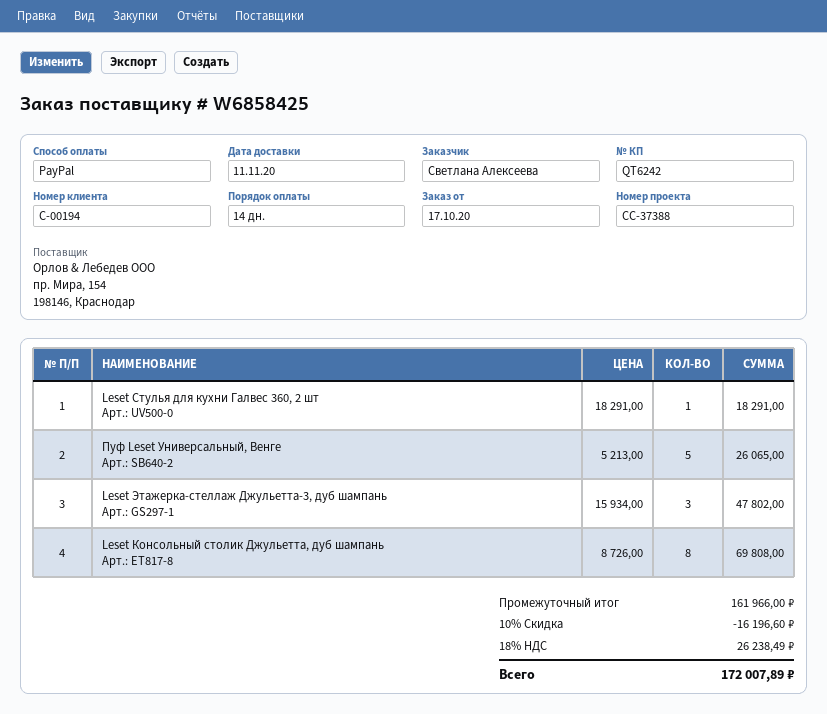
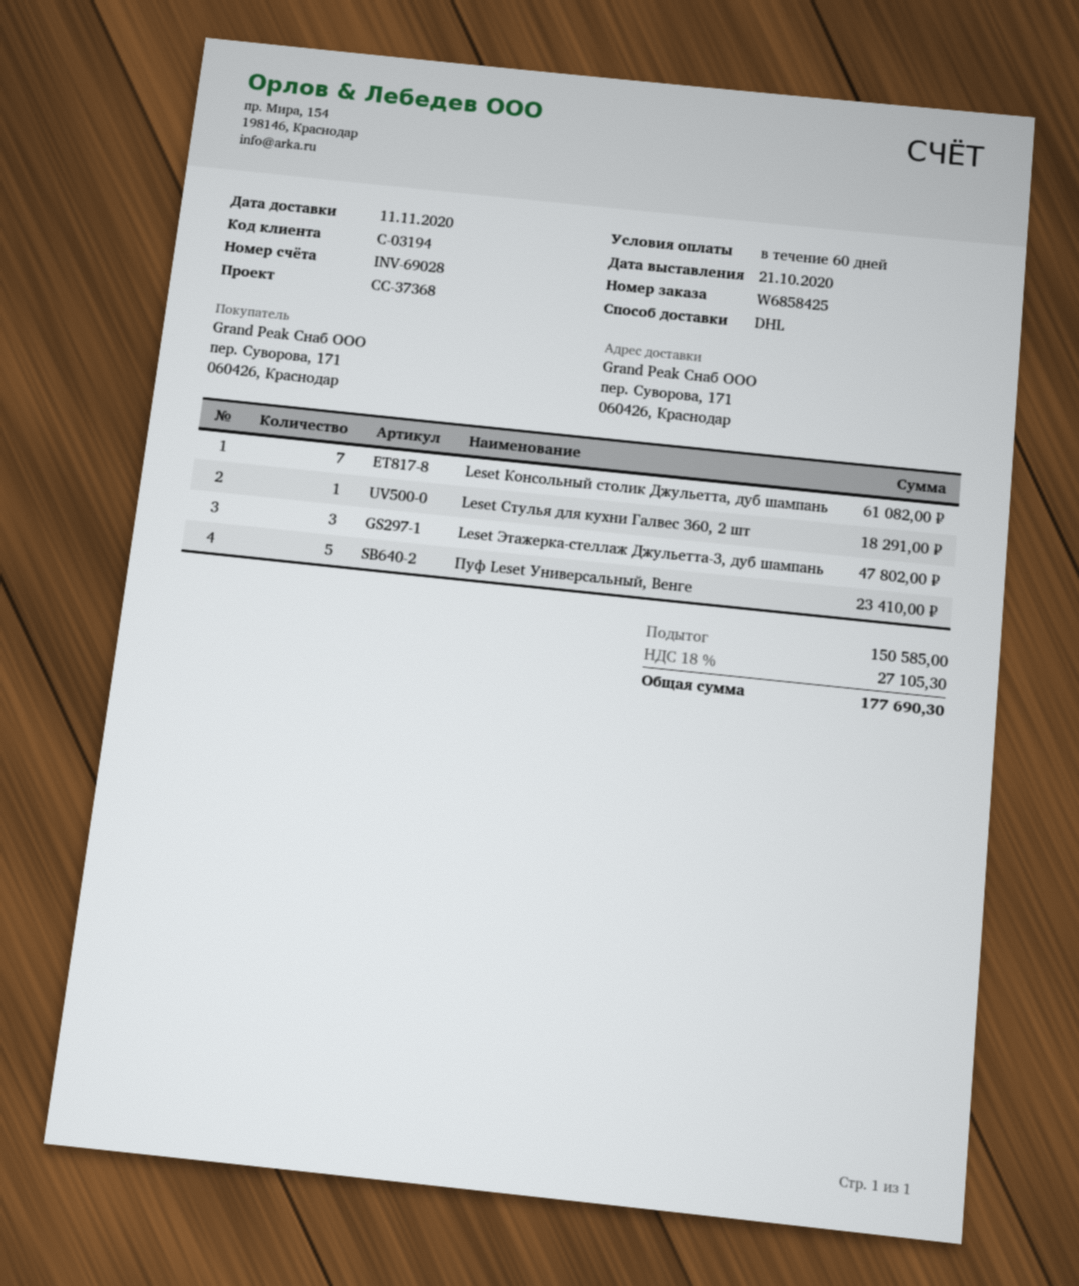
payment terms: 14 days -> 60 days
customer number: C-00194 -> C-03194
reference: CC-37388 -> CC-37368
Пуф Leset Универсальный, Венге: 5 for 26065.00 -> 5 for 23410.00
Leset Консольный столик Джульетта, дуб шампань: 8 for 69808.00 -> 7 for 61082.00
subtotal: 161966.00 -> 150585.00
discount: 10% = 16196.60 -> none
tax: 18% = 26238.49 -> 18% = 27105.30
total: 172007.89 -> 177690.30

